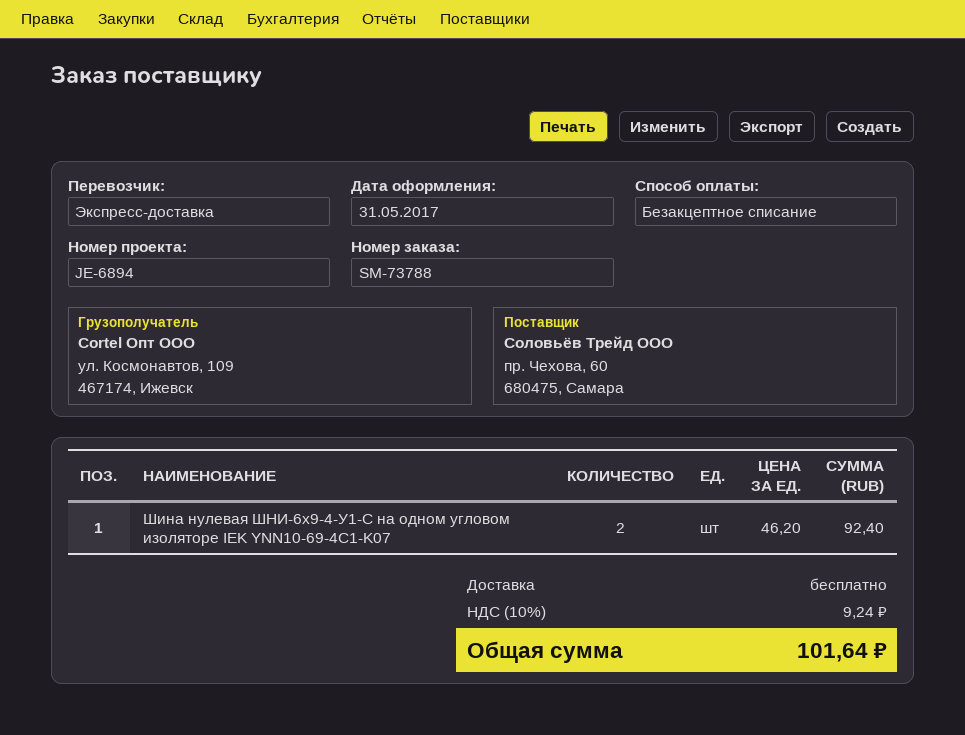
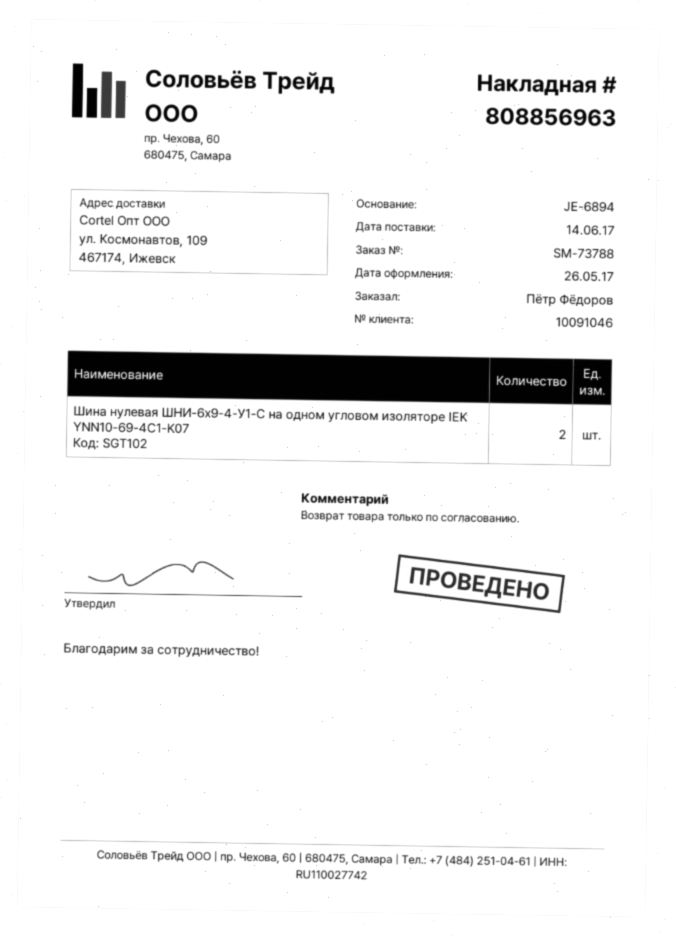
order date: 2017-05-31 -> 2017-05-26

